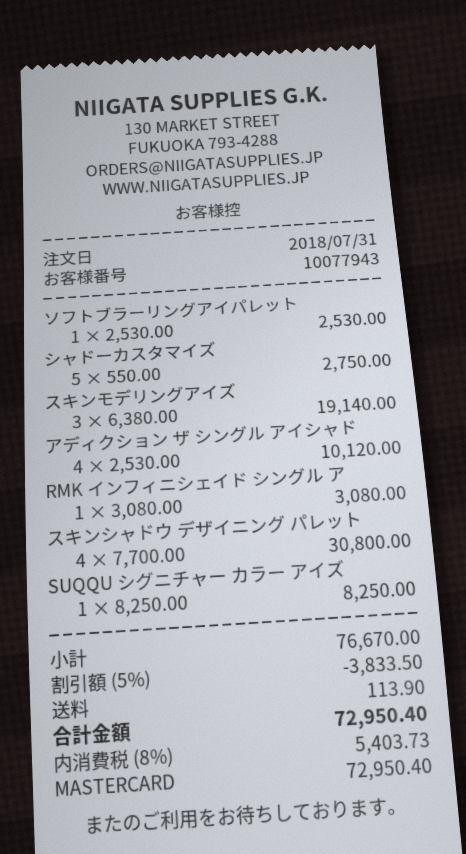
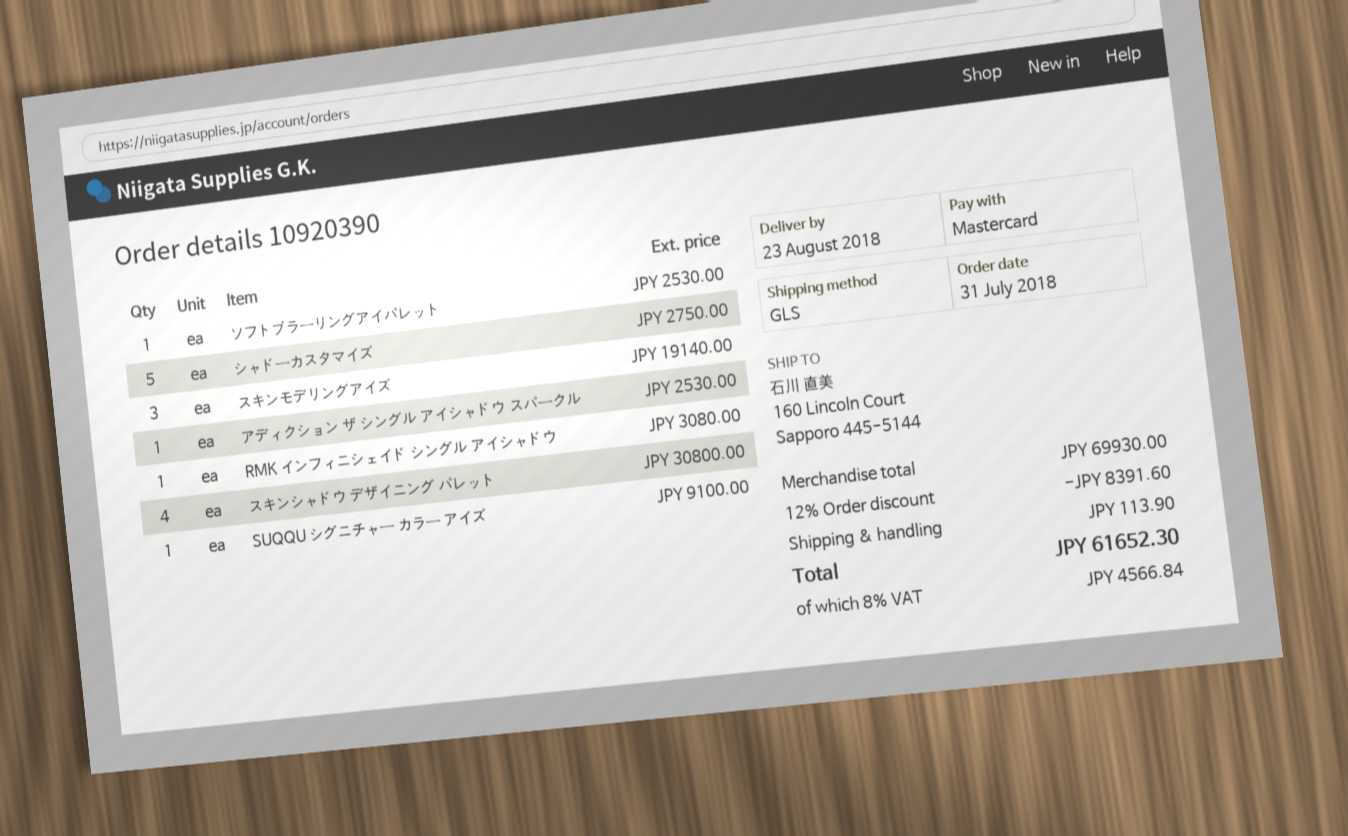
アディクション ザ シングル アイシャド: 4 for 10120.00 -> 1 for 2530.00
SUQQU シグニチャー カラー アイズ: 1 for 8250.00 -> 1 for 9100.00
subtotal: 76670.00 -> 69930.00
discount: 5% = 3833.50 -> 12% = 8391.60
tax: 8% = 5403.73 -> 8% = 4566.84
total: 72950.40 -> 61652.30

